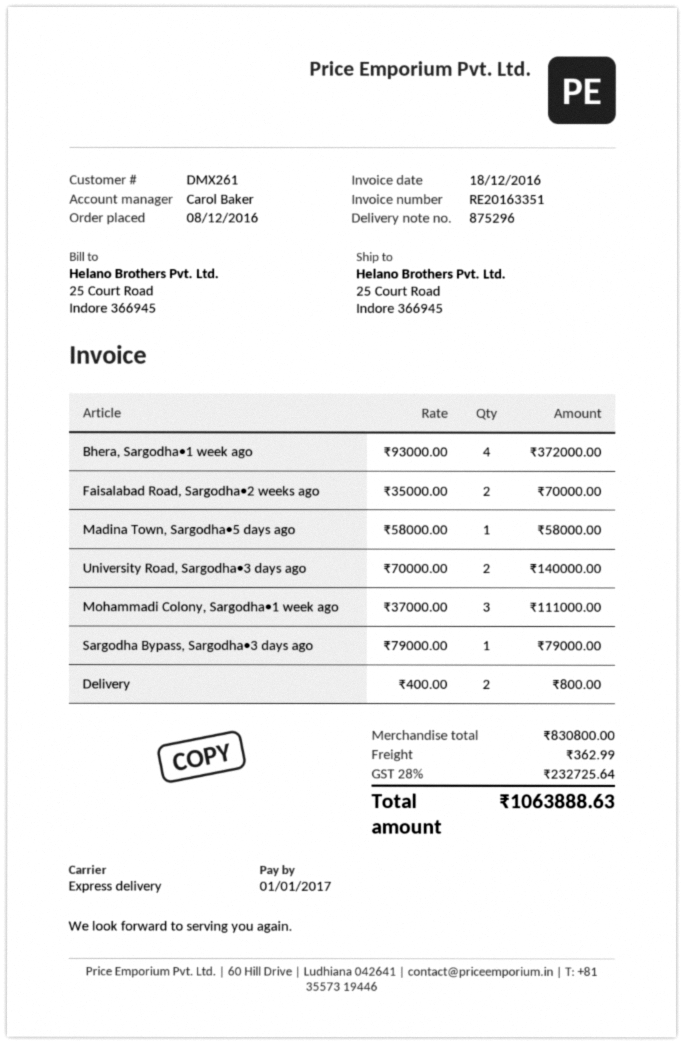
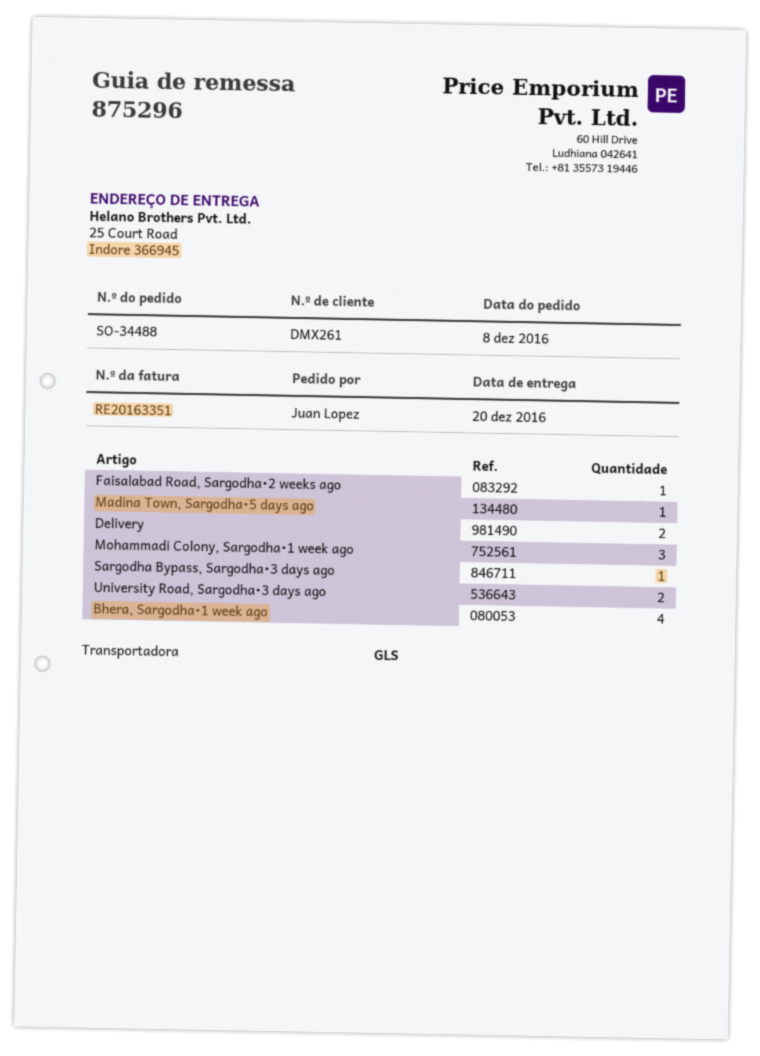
shipping method: express -> GLS
Faisalabad Road, Sargodha•2 weeks ago: 2 -> 1

